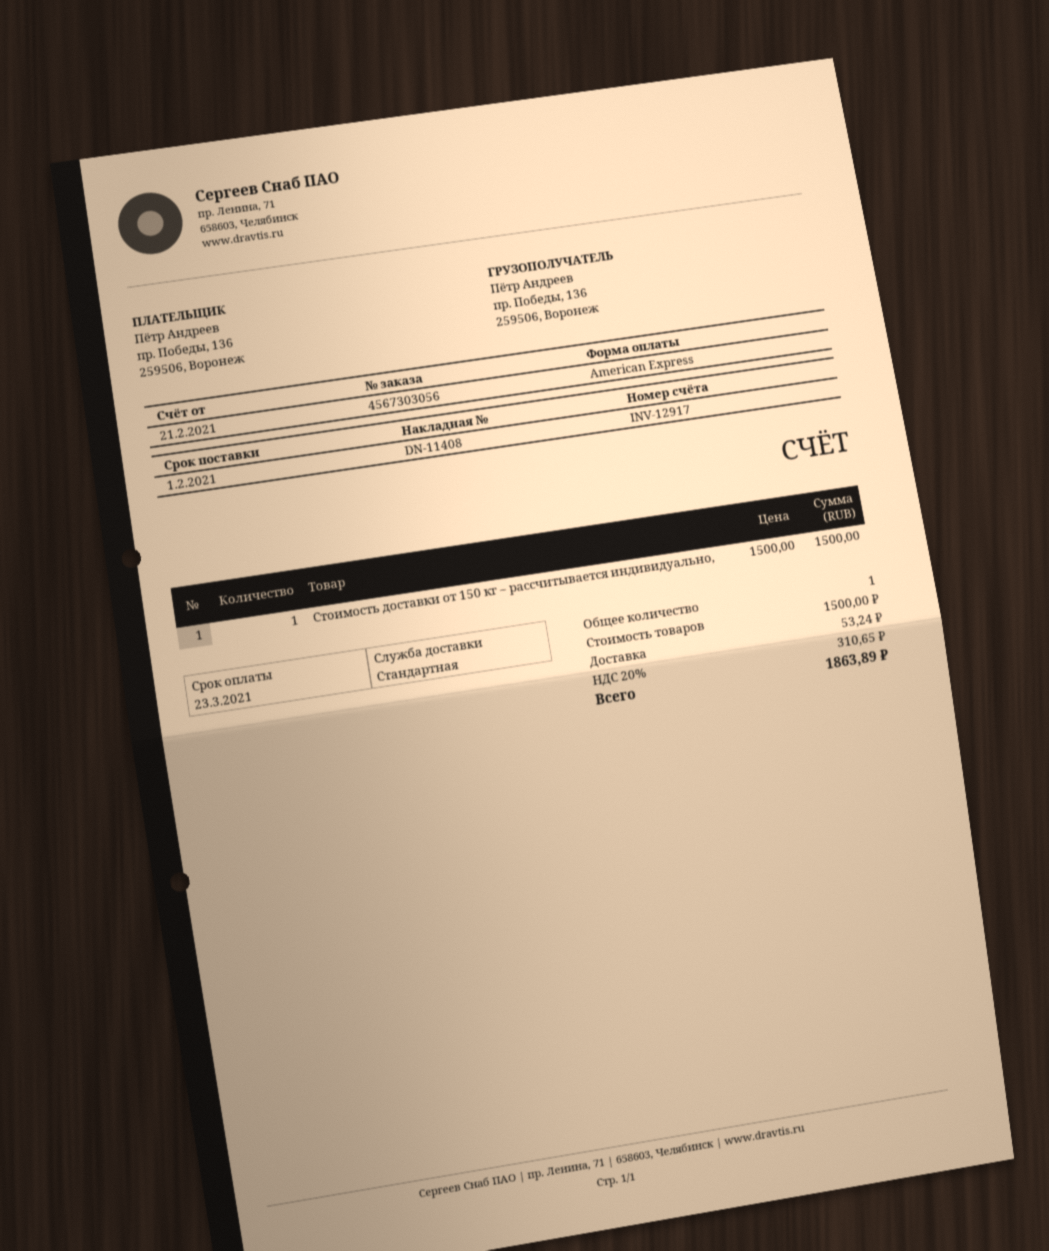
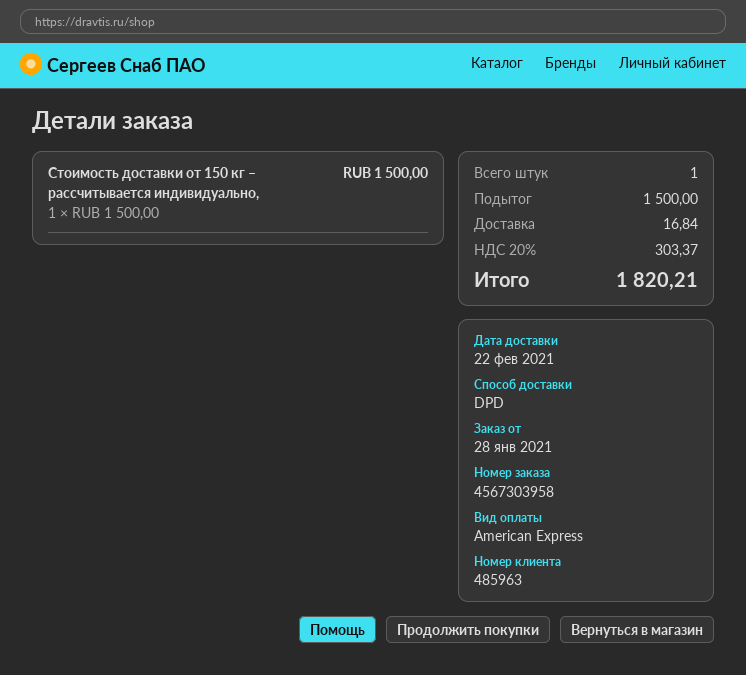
order number: 4567303056 -> 4567303958
delivery date: 2021-02-01 -> 2021-02-22
shipping method: standard -> DPD
shipping: 53.24 -> 16.84
tax: 20% = 310.65 -> 20% = 303.37
total: 1863.89 -> 1820.21

